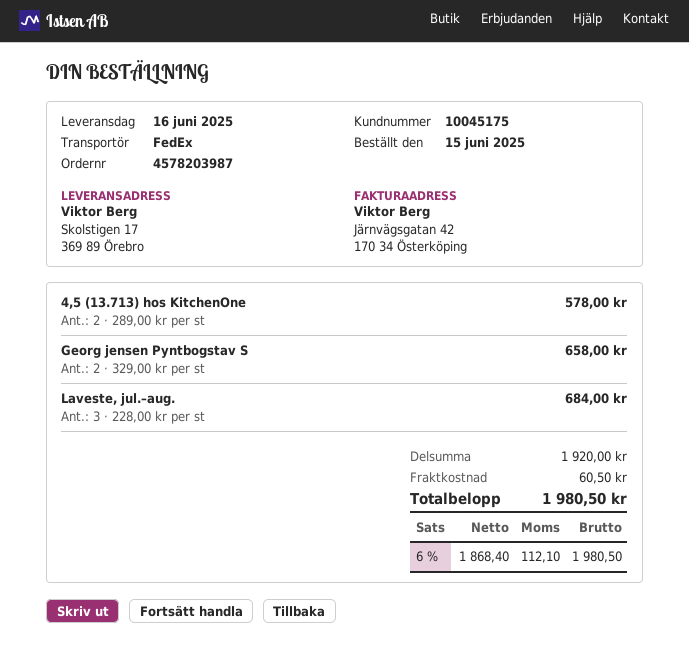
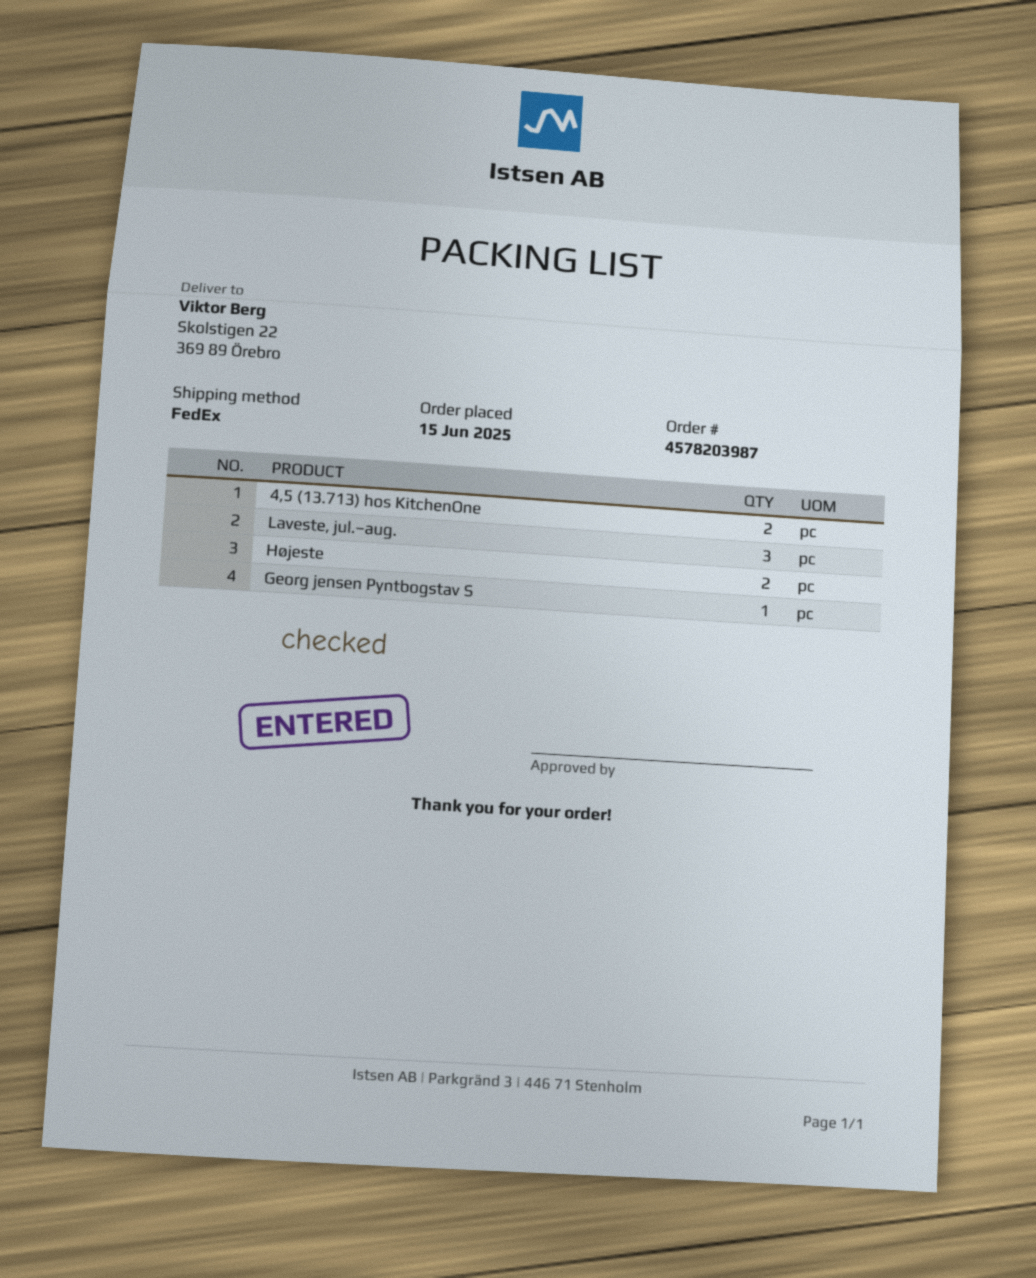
ship to: Skolstigen 17, 369 89 Örebro -> Skolstigen 22, 369 89 Örebro
Georg jensen Pyntbogstav S: 2 -> 1
Højeste: none -> 2

